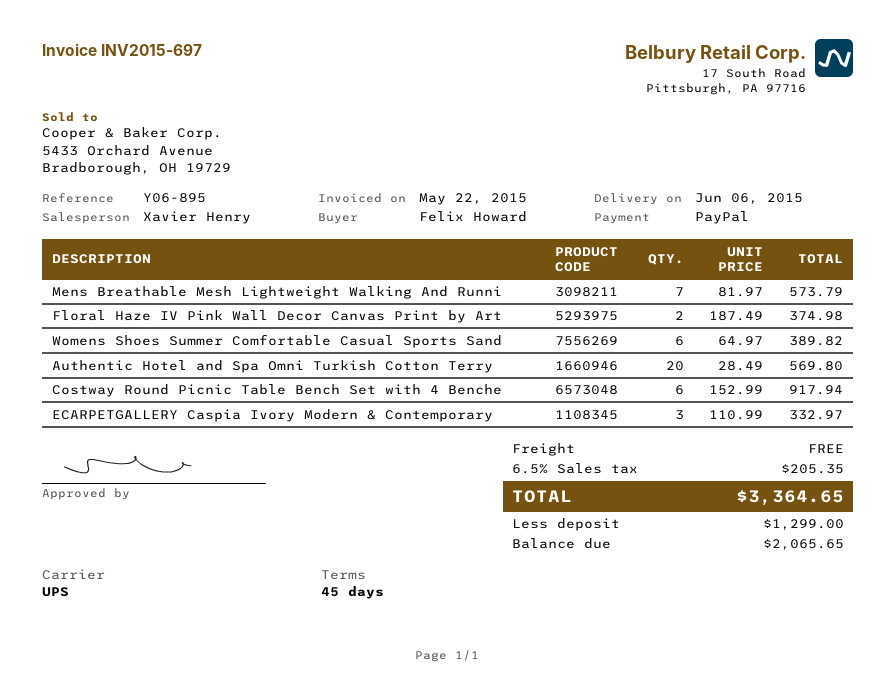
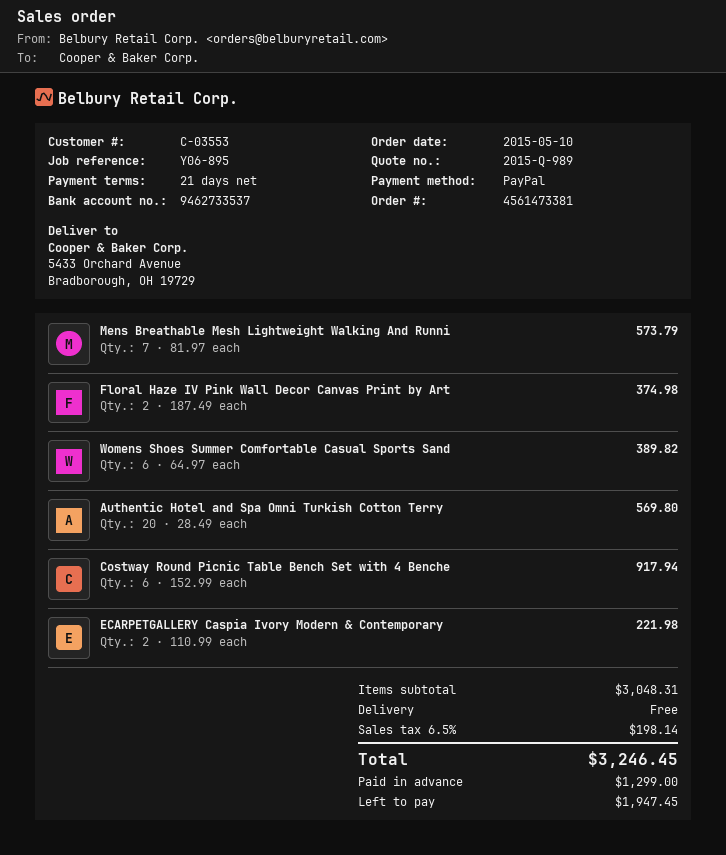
payment terms: 45 days -> 21 days
ECARPETGALLERY Caspia Ivory Modern & Contemporary: 3 x 110.99 = 332.97 -> 2 x 110.99 = 221.98
tax: 6.5% = 205.35 -> 6.5% = 198.14
total: 3364.65 -> 3246.45
balance: 2065.65 -> 1947.45

